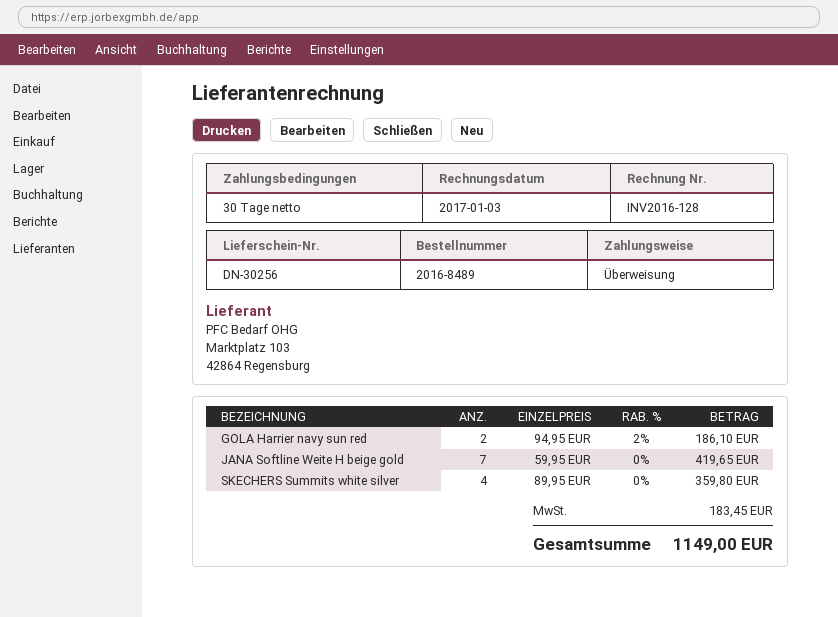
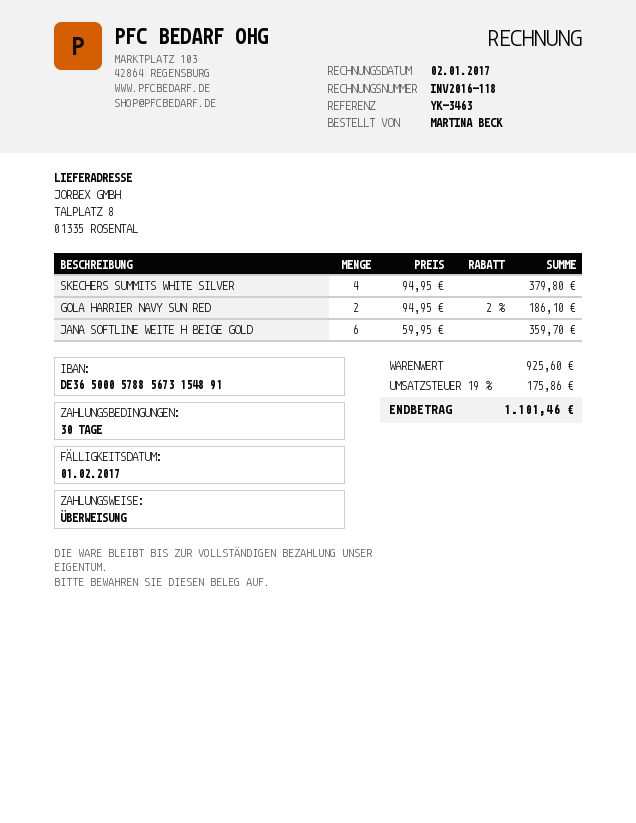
invoice number: INV2016-128 -> INV2016-118
invoice date: 2017-01-03 -> 2017-01-02
JANA Softline Weite H beige gold: 7 x 59.95 = 419.65 -> 6 x 59.95 = 359.70
SKECHERS Summits white silver: 4 x 89.95 = 359.80 -> 4 x 94.95 = 379.80
tax: 183.45 -> 175.86
total: 1149.00 -> 1101.46

